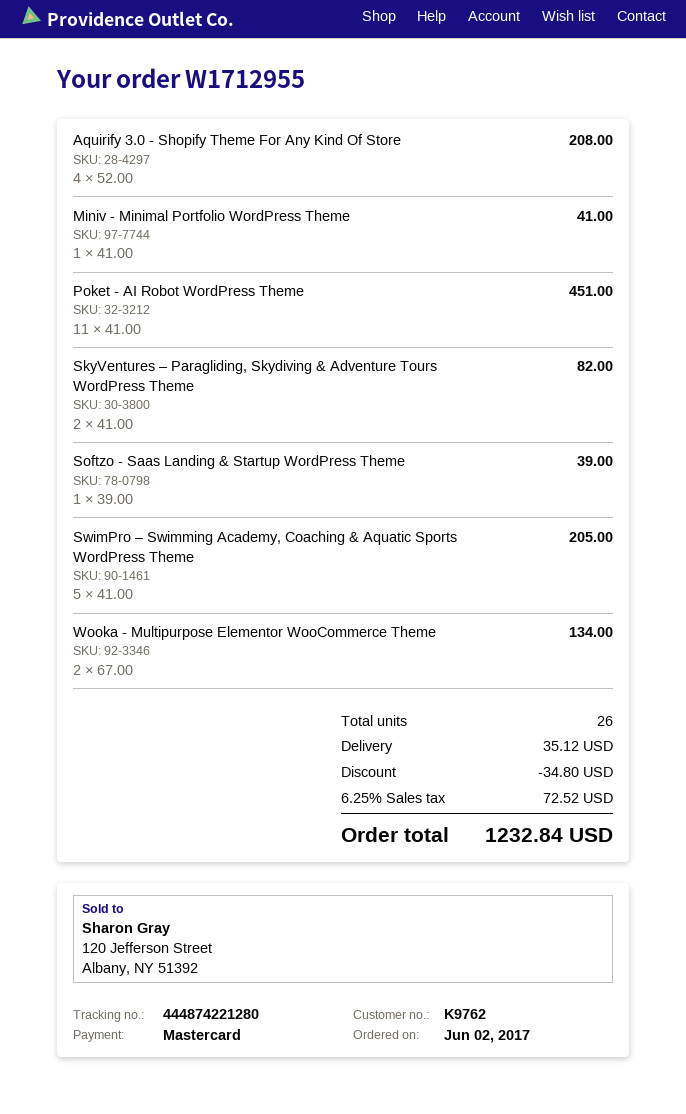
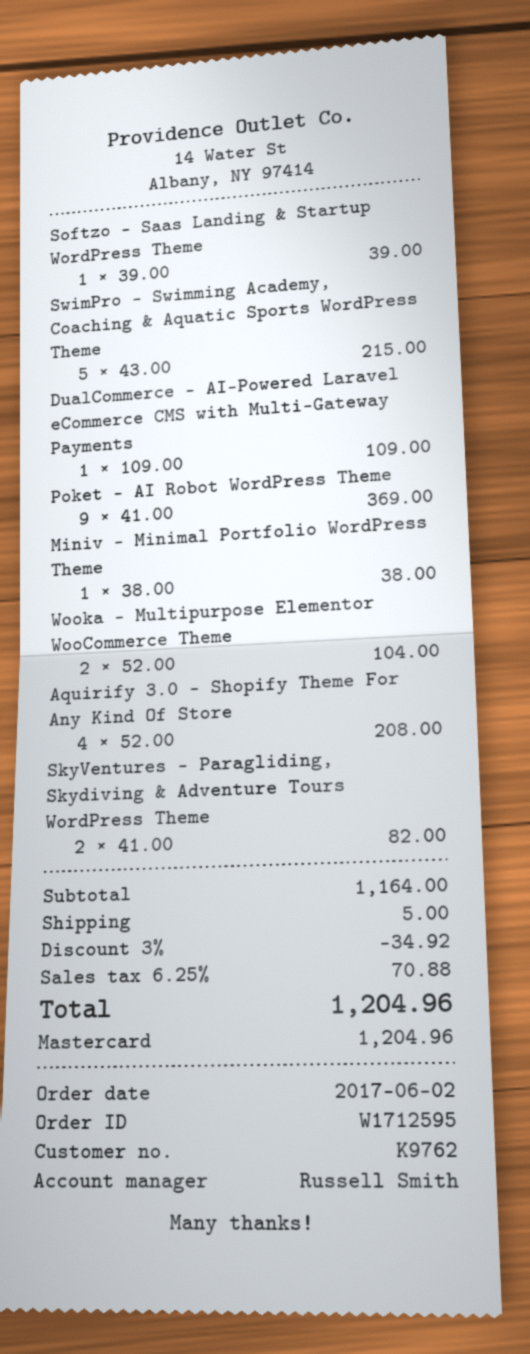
order number: W1712955 -> W1712595
Miniv - Minimal Portfolio WordPress Theme: 1 x 41.00 = 41.00 -> 1 x 38.00 = 38.00
Poket - AI Robot WordPress Theme: 11 x 41.00 = 451.00 -> 9 x 41.00 = 369.00
SwimPro – Swimming Academy, Coaching & Aquatic Sports WordPress Theme: 5 x 41.00 = 205.00 -> 5 x 43.00 = 215.00
Wooka - Multipurpose Elementor WooCommerce Theme: 2 x 67.00 = 134.00 -> 2 x 52.00 = 104.00
DualCommerce – AI-Powered Laravel eCommerce CMS with Multi-Gateway Payments: none -> 1 x 109.00 = 109.00
discount: 34.80 -> 34.92
shipping: 35.12 -> 5.00
tax: 6.25% = 72.52 -> 6.25% = 70.88
total: 1232.84 -> 1204.96

